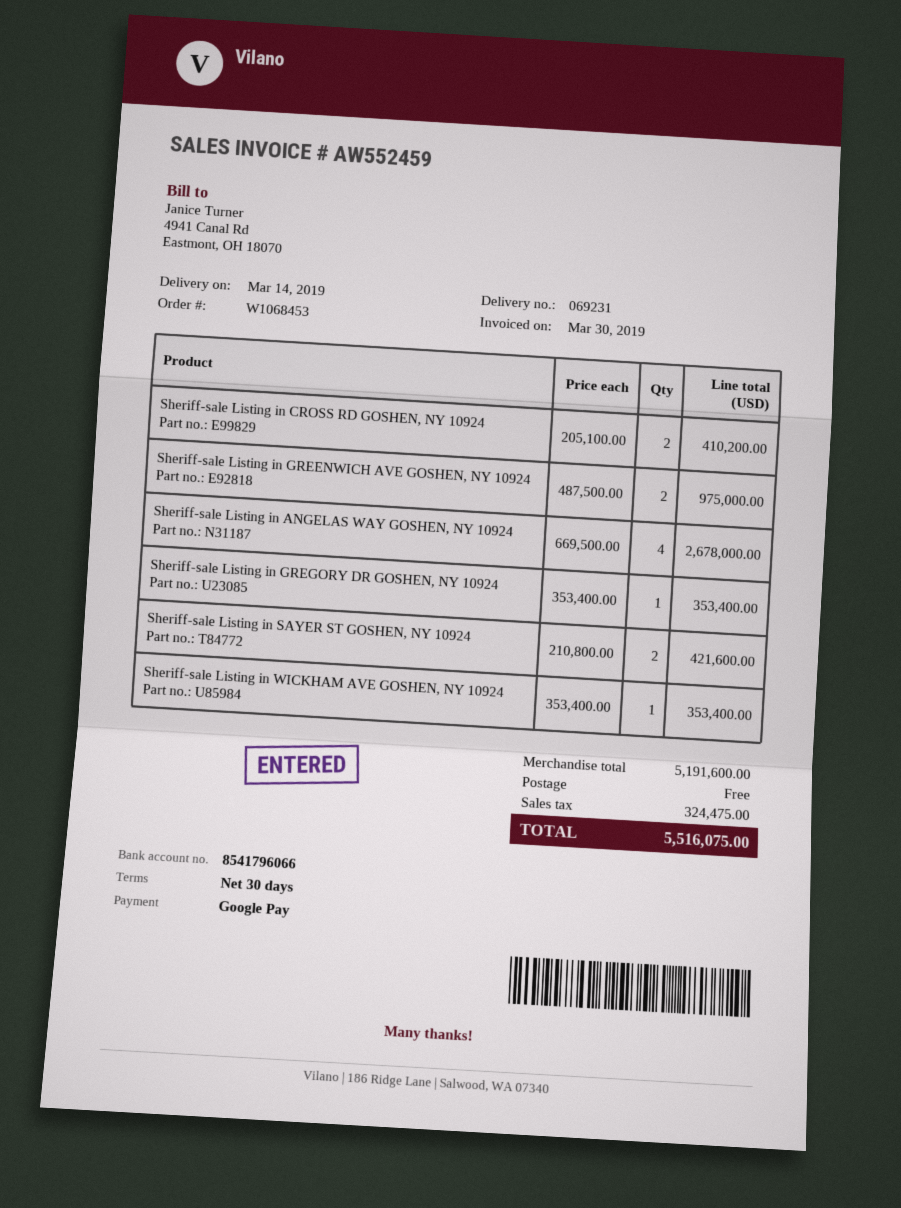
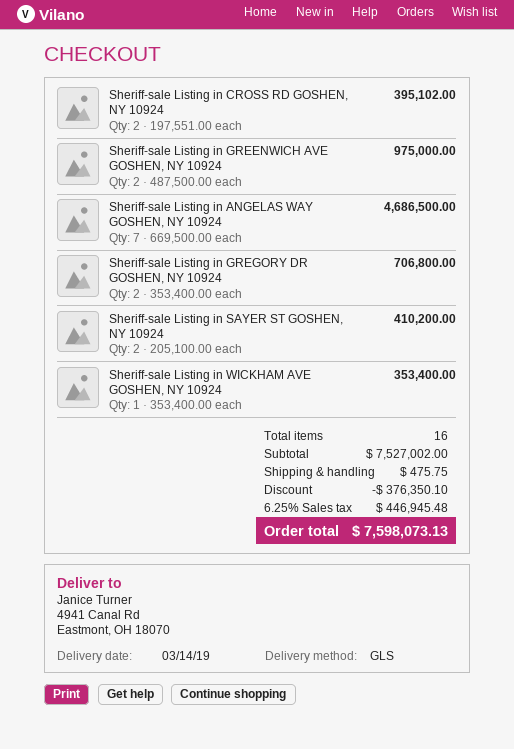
Sheriff-sale Listing in CROSS RD GOSHEN, NY 10924: 2 x 205100.00 = 410200.00 -> 2 x 197551.00 = 395102.00
Sheriff-sale Listing in ANGELAS WAY GOSHEN, NY 10924: 4 x 669500.00 = 2678000.00 -> 7 x 669500.00 = 4686500.00
Sheriff-sale Listing in GREGORY DR GOSHEN, NY 10924: 1 x 353400.00 = 353400.00 -> 2 x 353400.00 = 706800.00
Sheriff-sale Listing in SAYER ST GOSHEN, NY 10924: 2 x 210800.00 = 421600.00 -> 2 x 205100.00 = 410200.00
subtotal: 5191600.00 -> 7527002.00
discount: none -> 376350.10
shipping: 0.00 -> 475.75
tax: 324475.00 -> 446945.48
total: 5516075.00 -> 7598073.13

